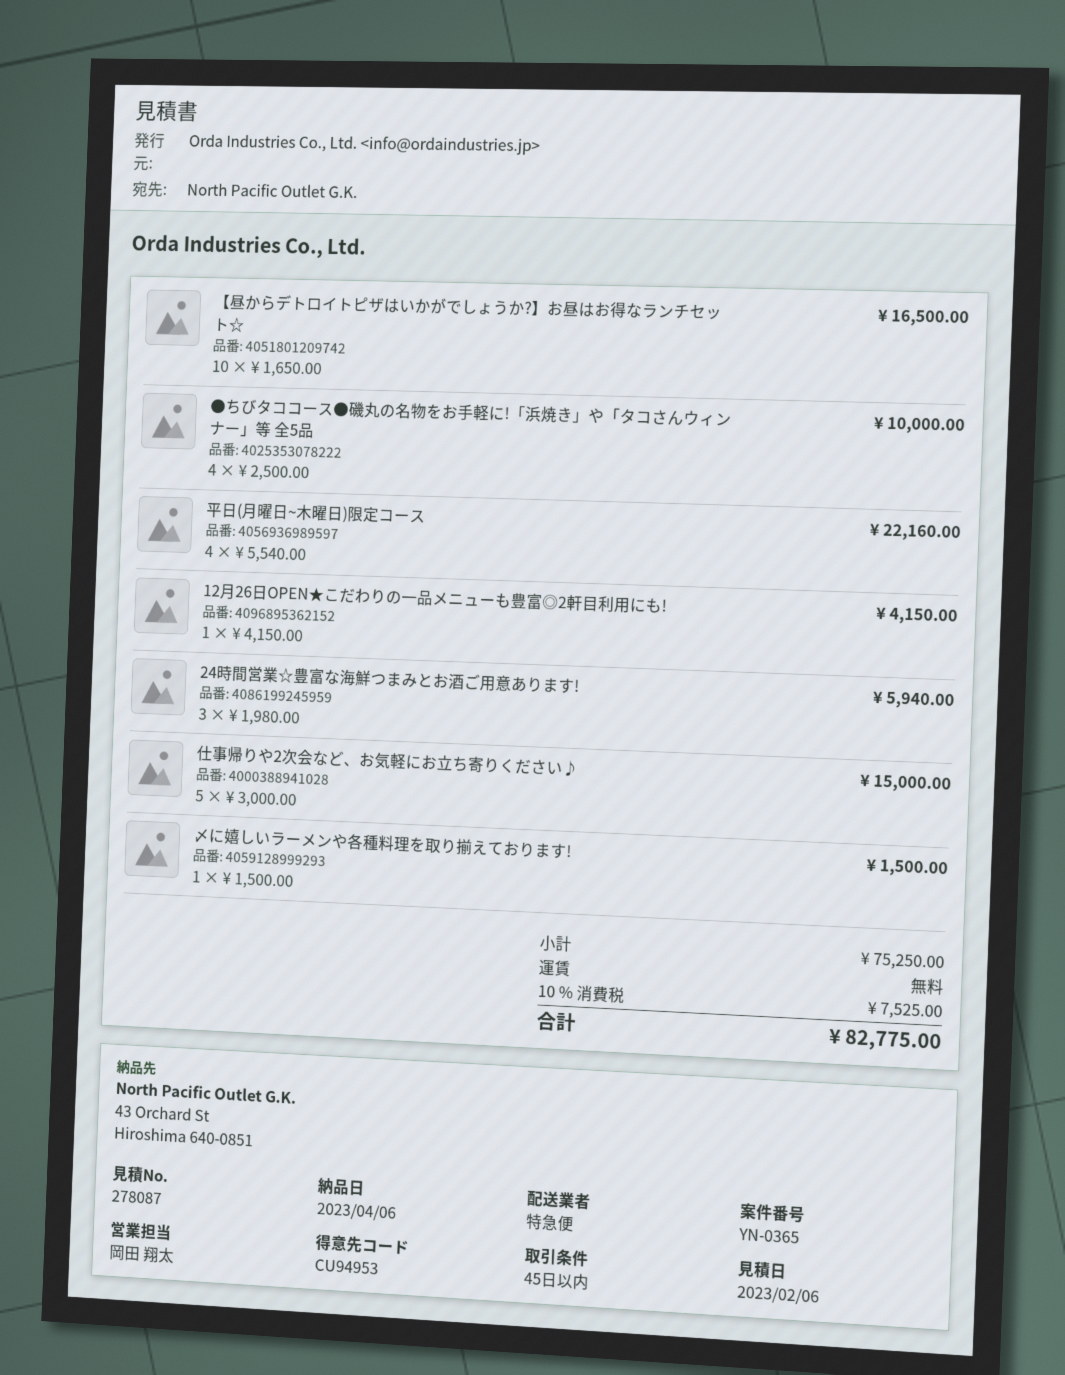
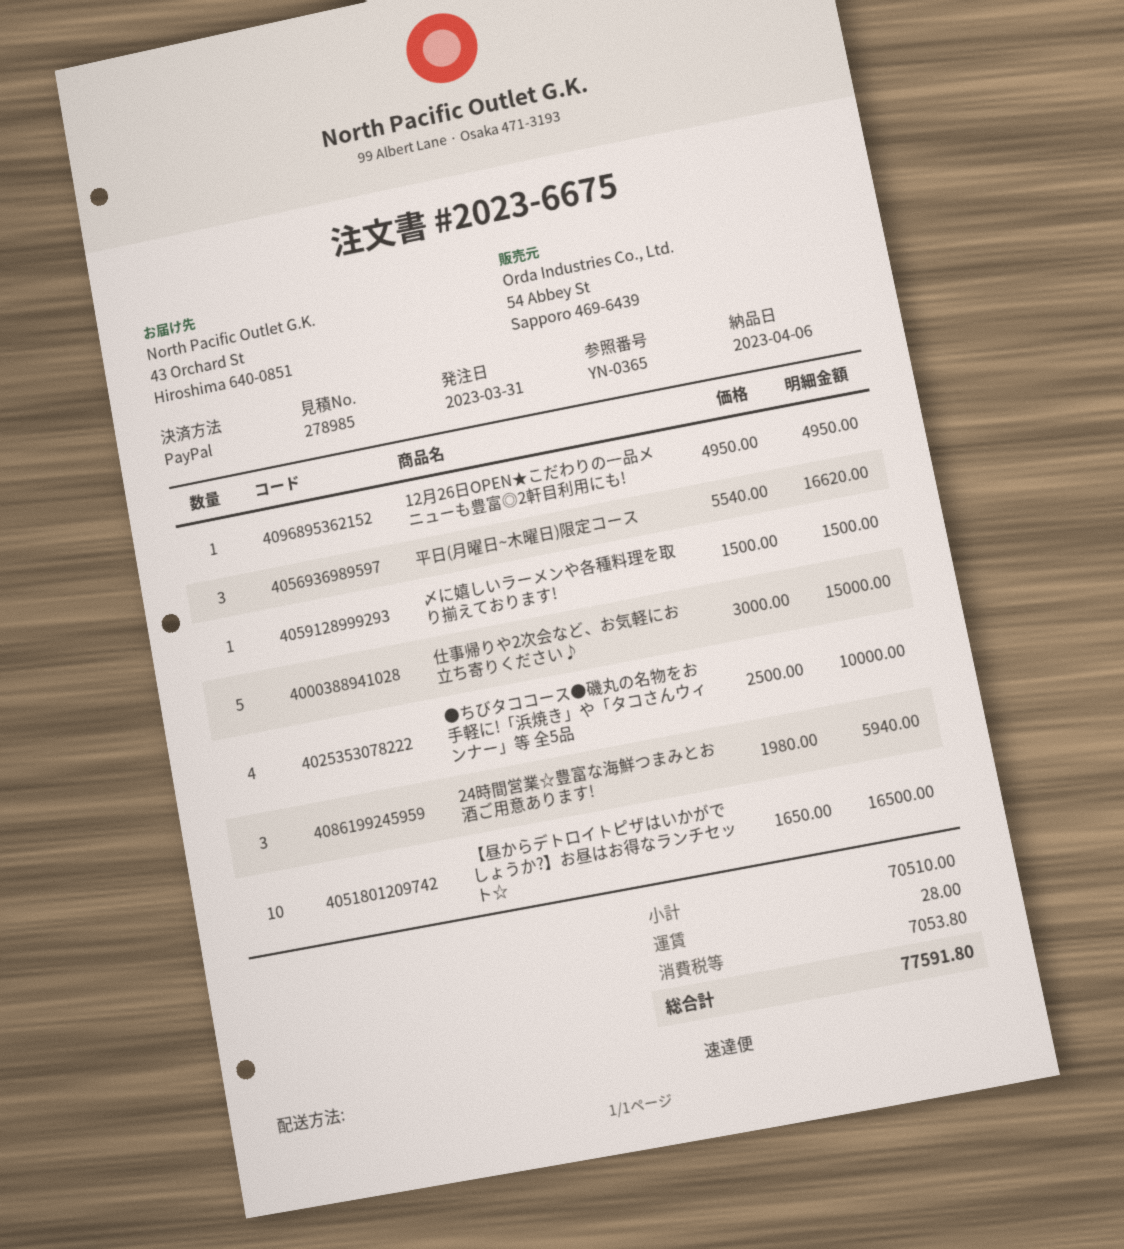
quote number: 278087 -> 278985
平日(月曜日~木曜日)限定コース: 4 x 5540.00 = 22160.00 -> 3 x 5540.00 = 16620.00
12月26日OPEN★こだわりの一品メニューも豊富◎2軒目利用にも!: 1 x 4150.00 = 4150.00 -> 1 x 4950.00 = 4950.00
subtotal: 75250.00 -> 70510.00
shipping: 0.00 -> 28.00
tax: 7525.00 -> 7053.80
total: 82775.00 -> 77591.80

